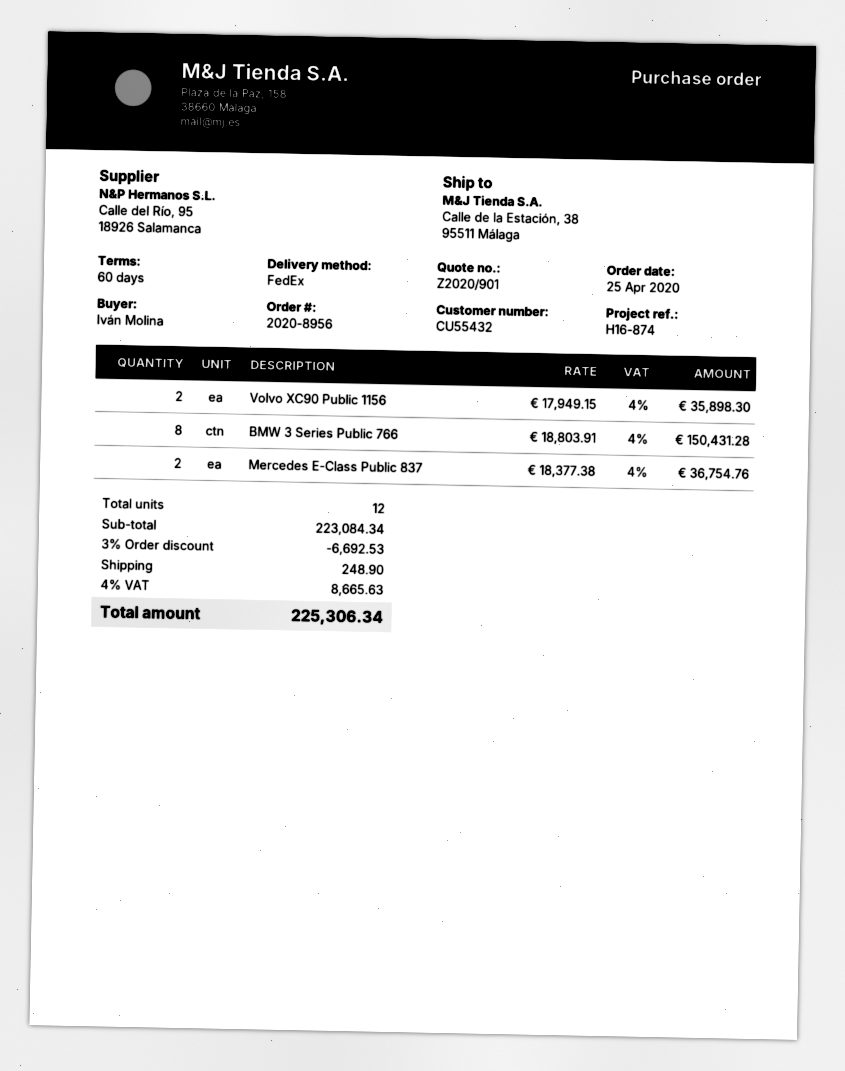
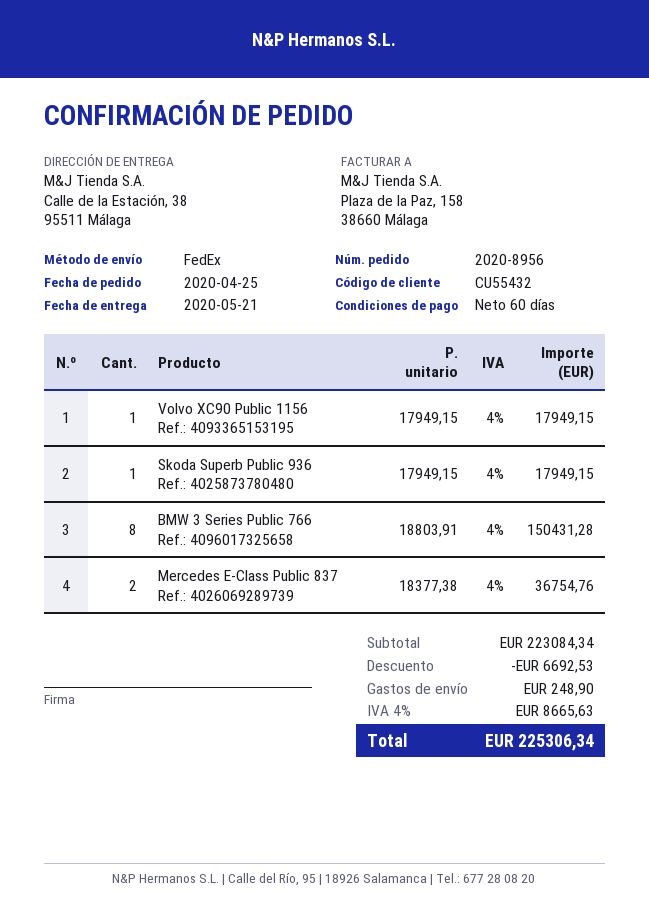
Volvo XC90 Public 1156: 2 x 17949.15 = 35898.30 -> 1 x 17949.15 = 17949.15
Skoda Superb Public 936: none -> 1 x 17949.15 = 17949.15

